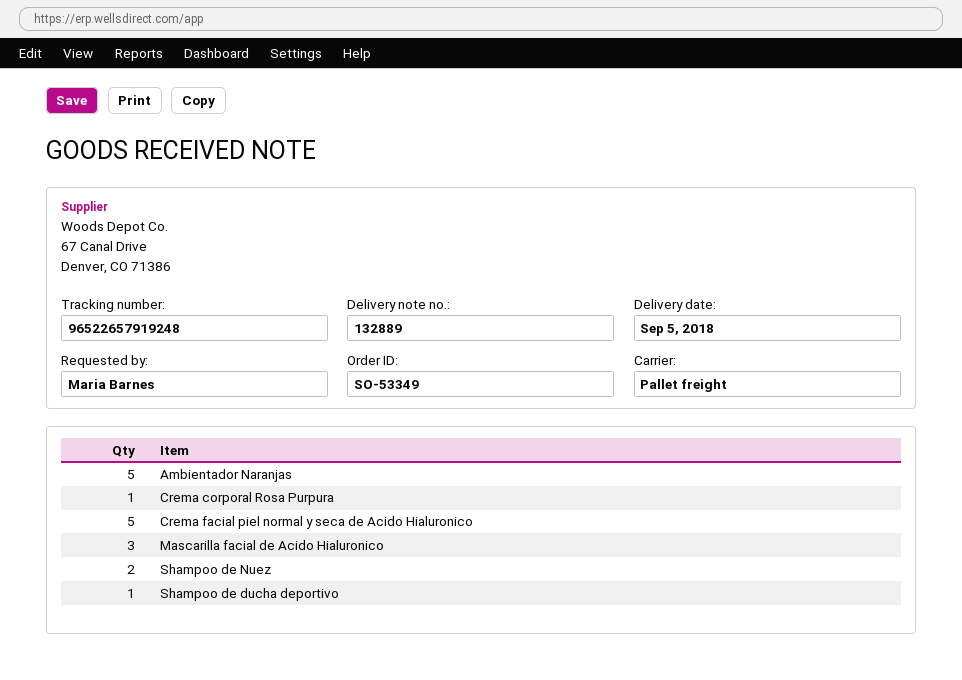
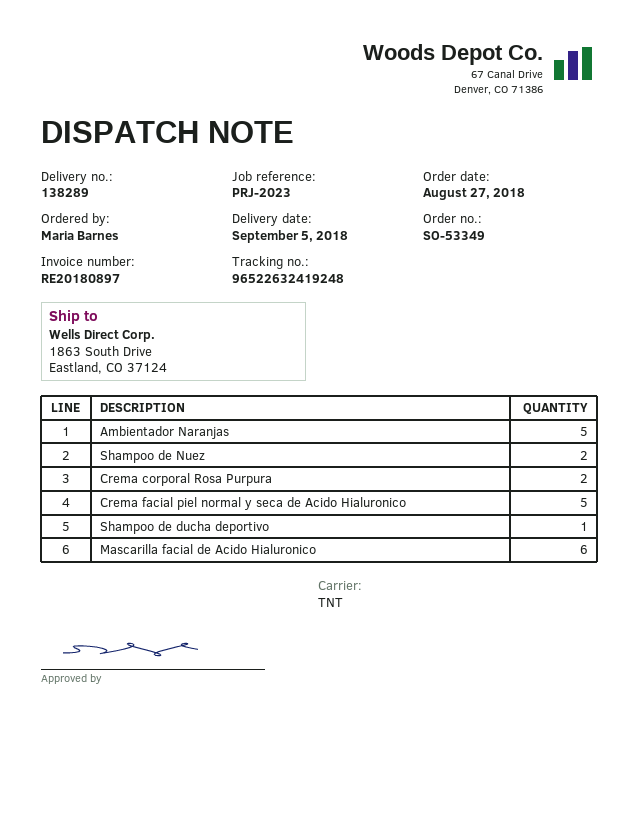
delivery note number: 132889 -> 138289
shipping method: pallet freight -> TNT
tracking number: 96522657919248 -> 96522632419248
Crema corporal Rosa Purpura: 1 -> 2
Mascarilla facial de Acido Hialuronico: 3 -> 6

